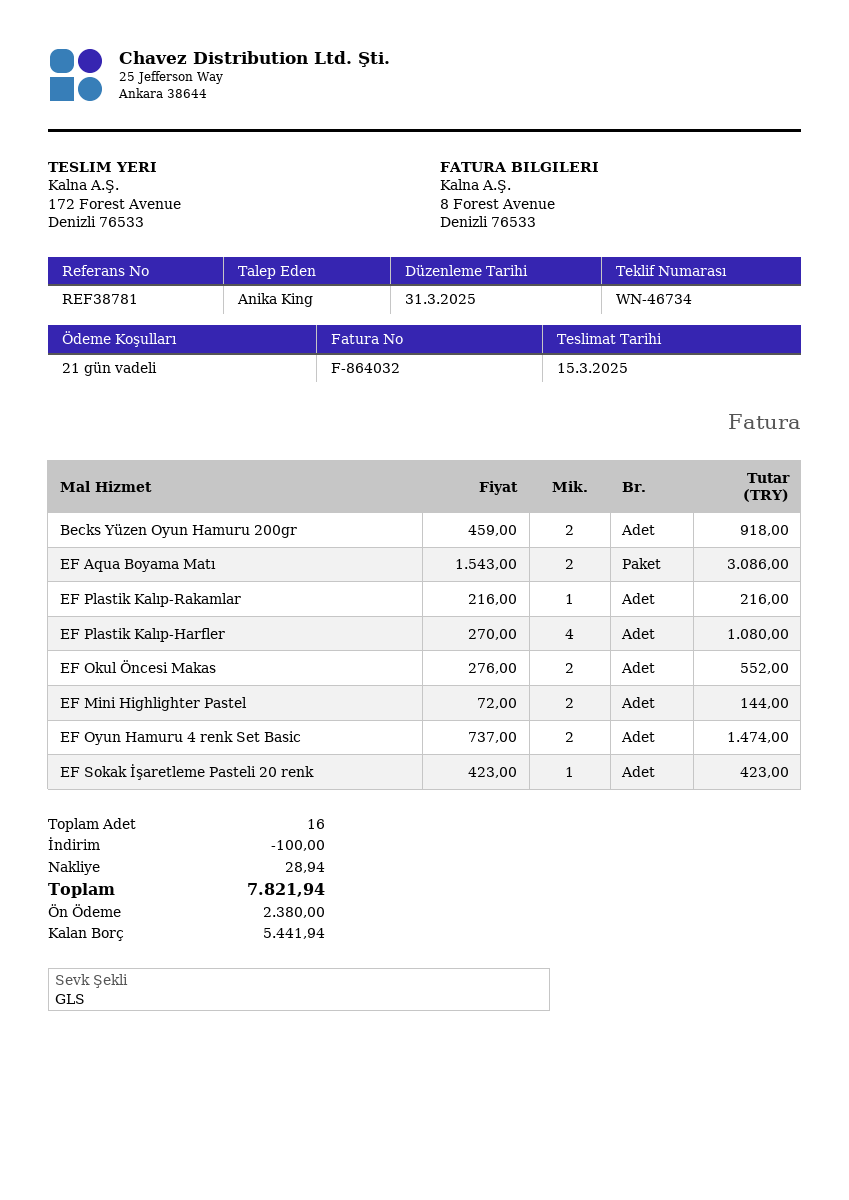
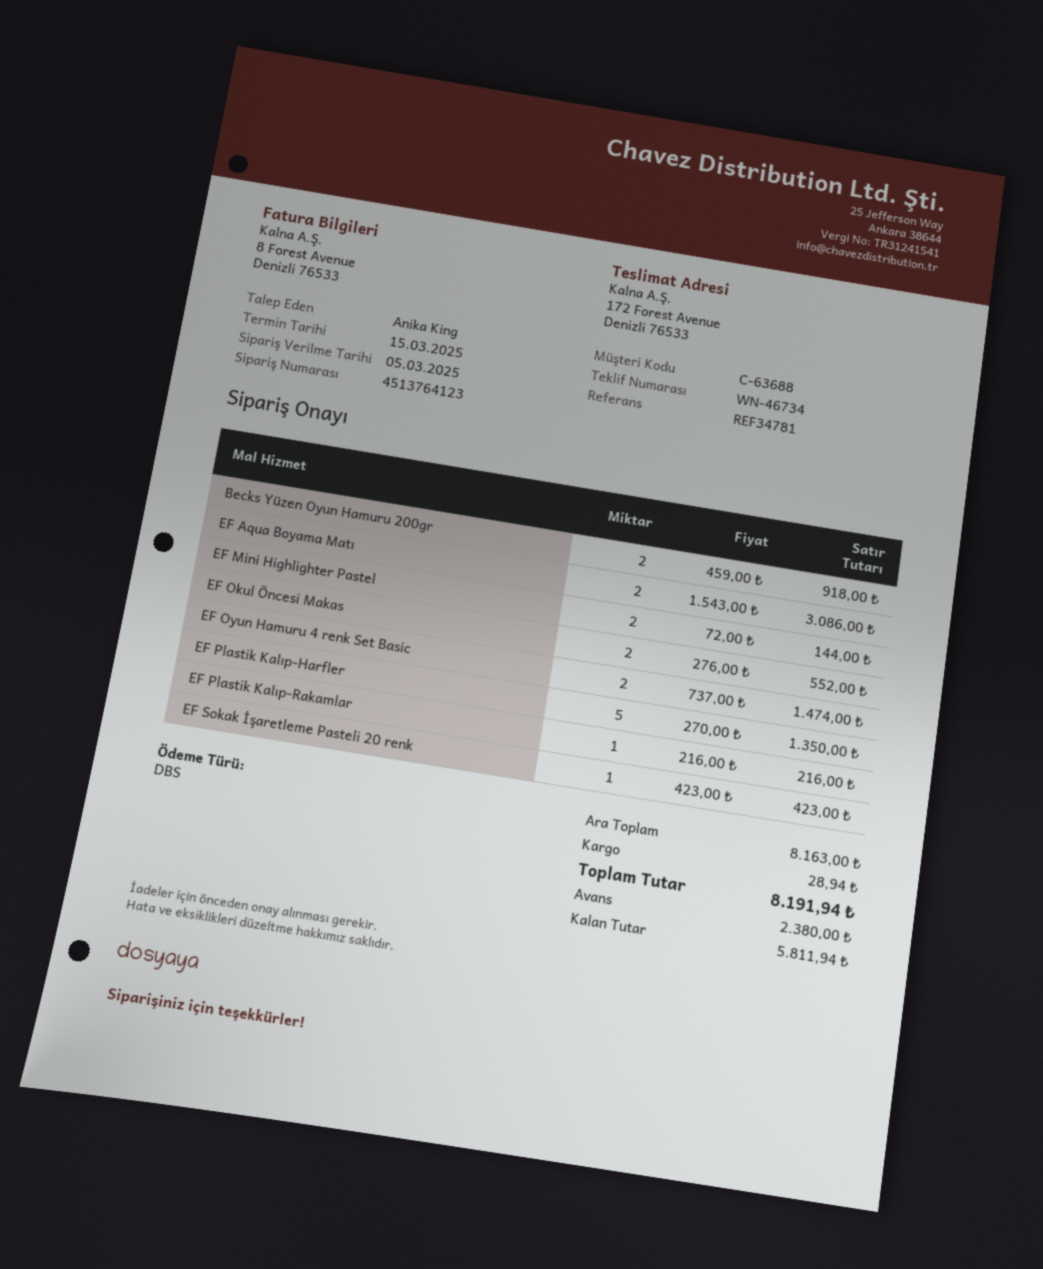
reference: REF38781 -> REF34781
EF Plastik Kalıp-Harfler: 4 x 270.00 = 1080.00 -> 5 x 270.00 = 1350.00
discount: 100.00 -> none
total: 7821.94 -> 8191.94
balance: 5441.94 -> 5811.94

